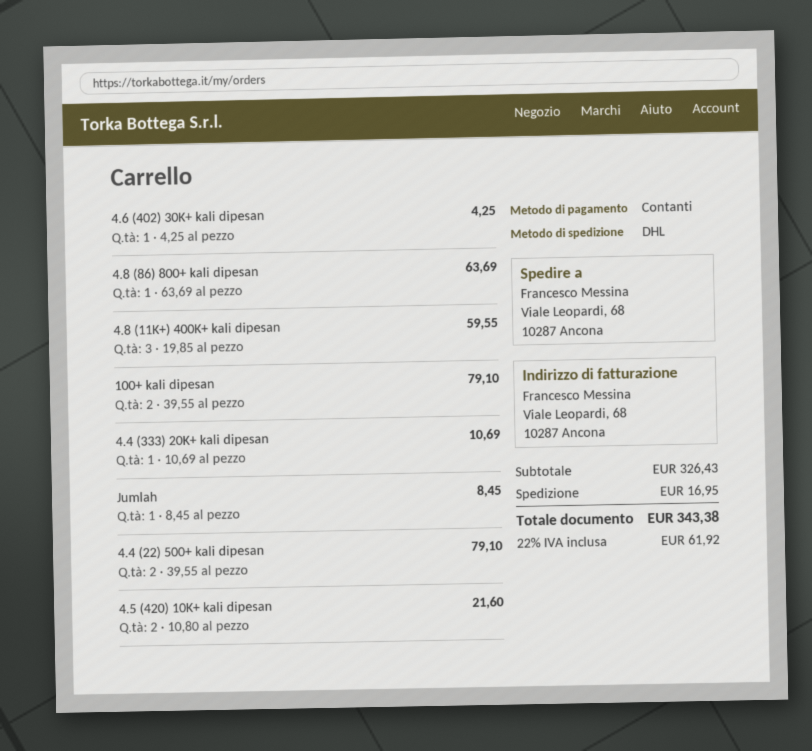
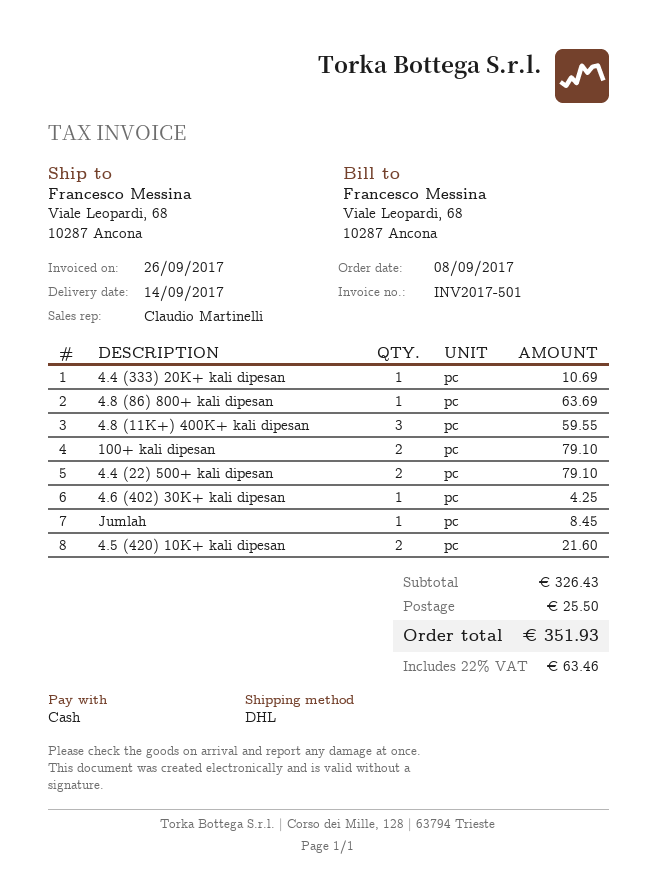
shipping: 16.95 -> 25.50
tax: 22% = 61.92 -> 22% = 63.46
total: 343.38 -> 351.93

